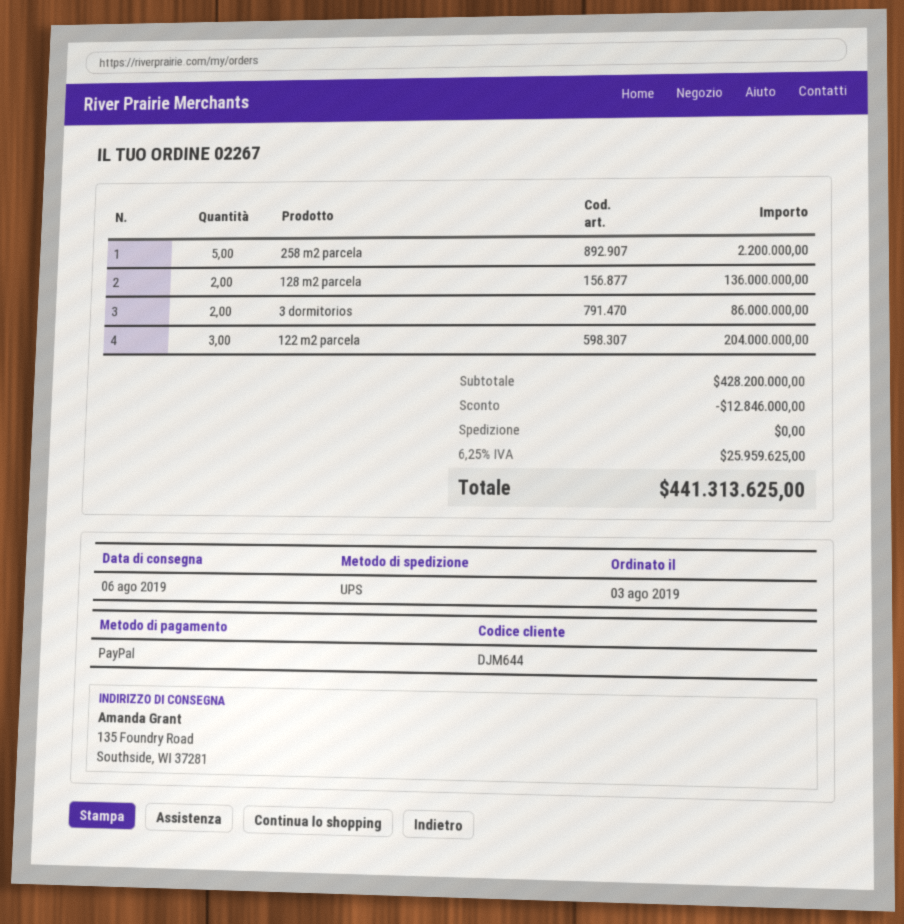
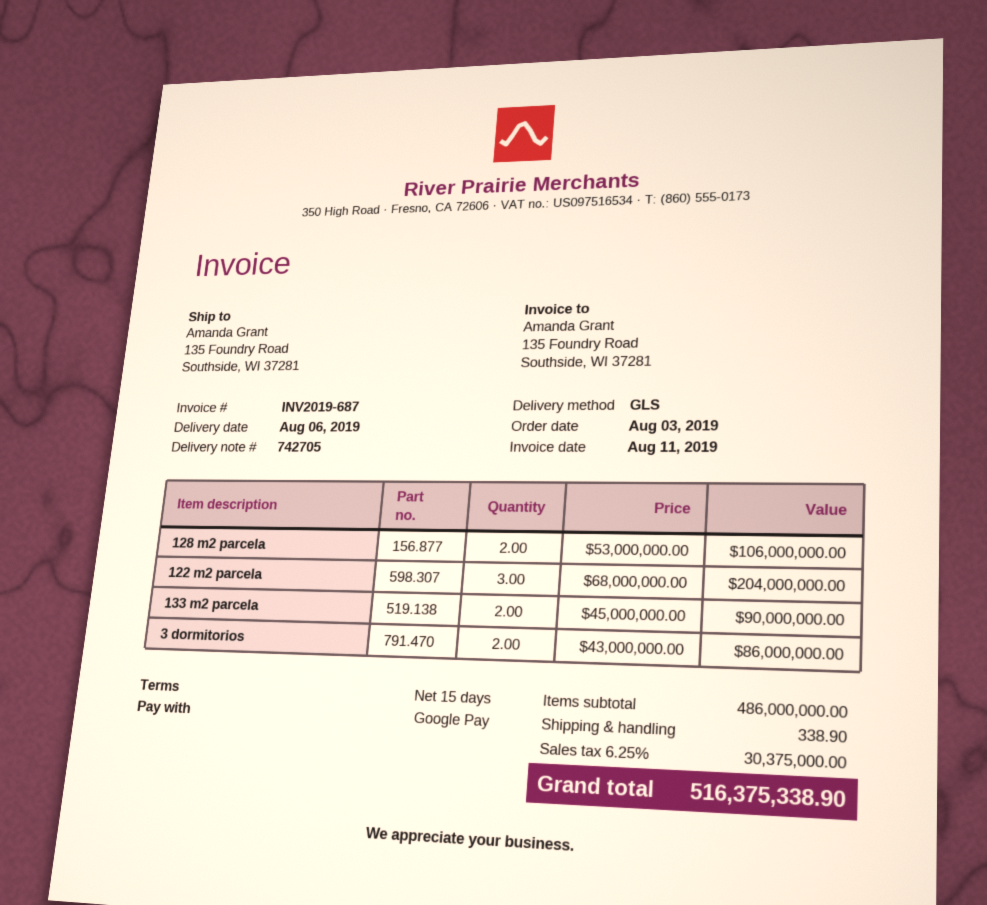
payment method: PayPal -> Google Pay
shipping method: UPS -> GLS
258 m2 parcela: 5 for 2200000.00 -> none
128 m2 parcela: 2 for 136000000.00 -> 2 for 106000000.00
133 m2 parcela: none -> 2 for 90000000.00
subtotal: 428200000.00 -> 486000000.00
discount: 12846000.00 -> none
shipping: 0.00 -> 338.90
tax: 6.25% = 25959625.00 -> 6.25% = 30375000.00
total: 441313625.00 -> 516375338.90

